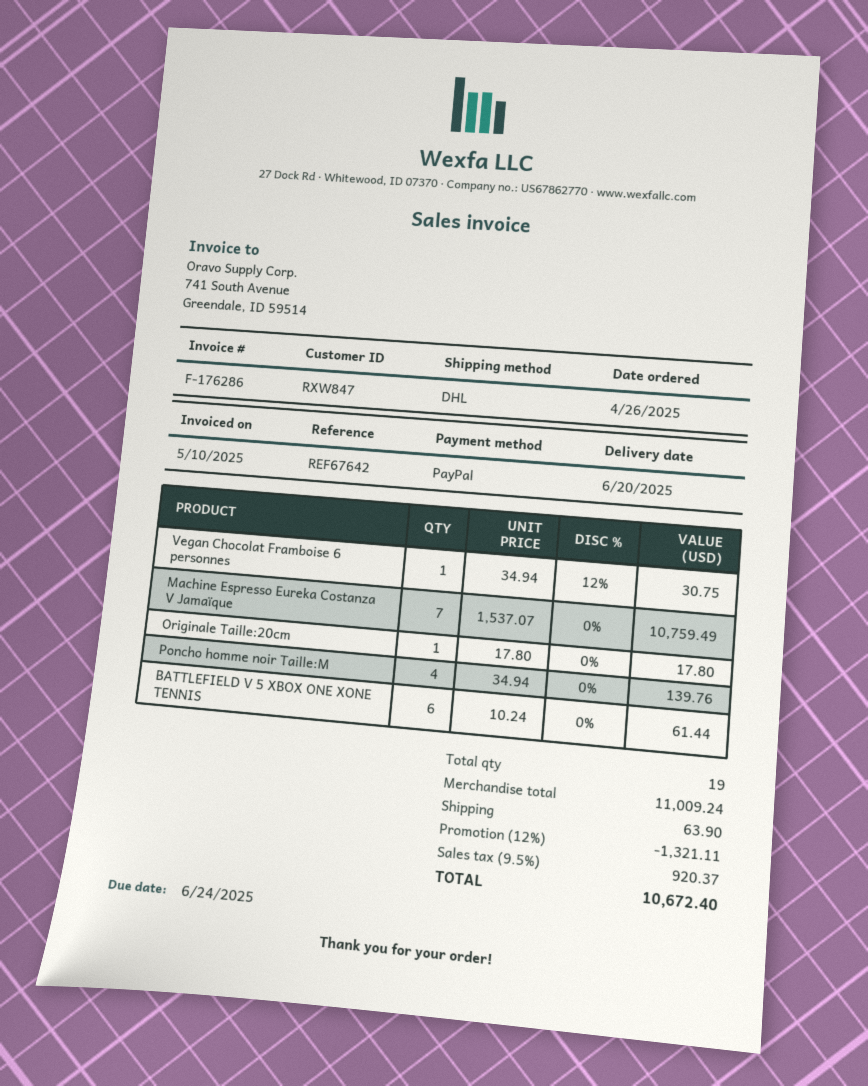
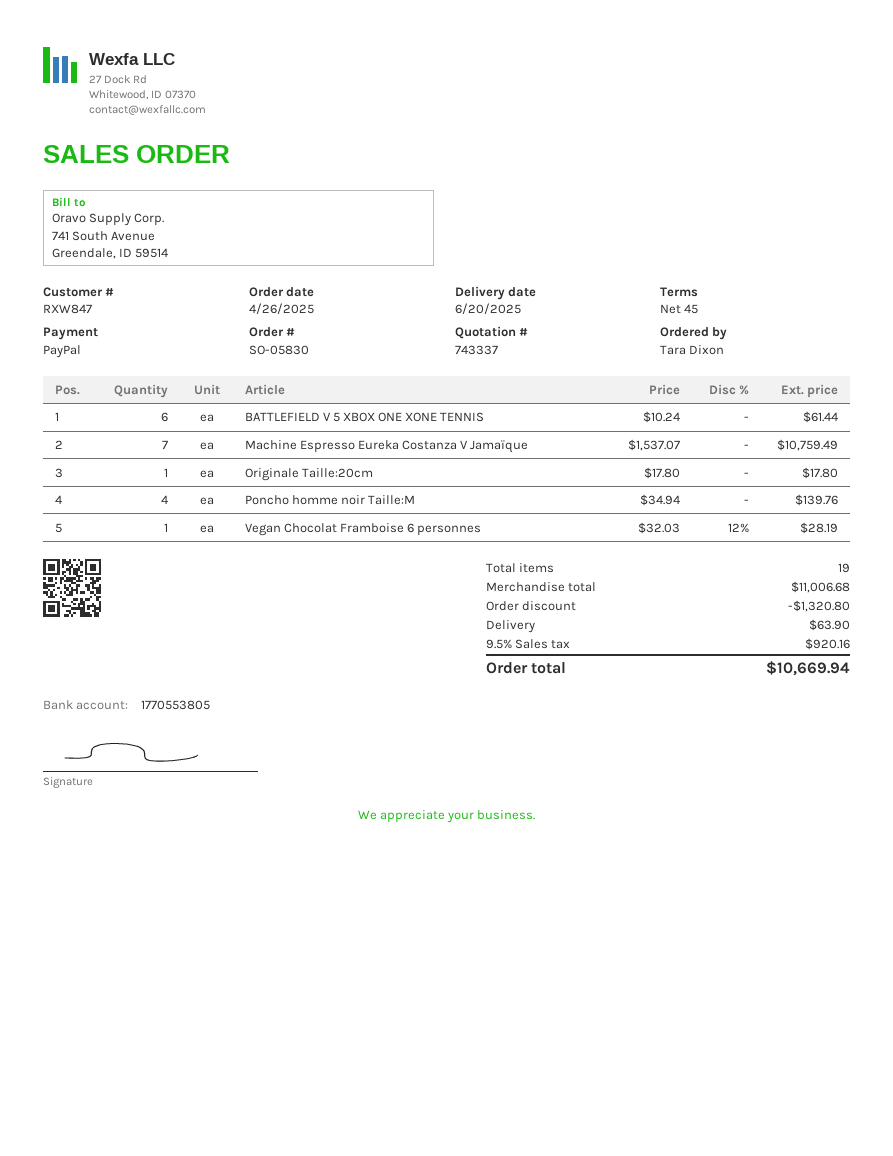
Vegan Chocolat Framboise 6 personnes: 1 x 34.94 - 12% = 30.75 -> 1 x 32.03 - 12% = 28.19
subtotal: 11009.24 -> 11006.68
discount: 1321.11 -> 1320.80
tax: 9.5% = 920.37 -> 9.5% = 920.16
total: 10672.40 -> 10669.94

